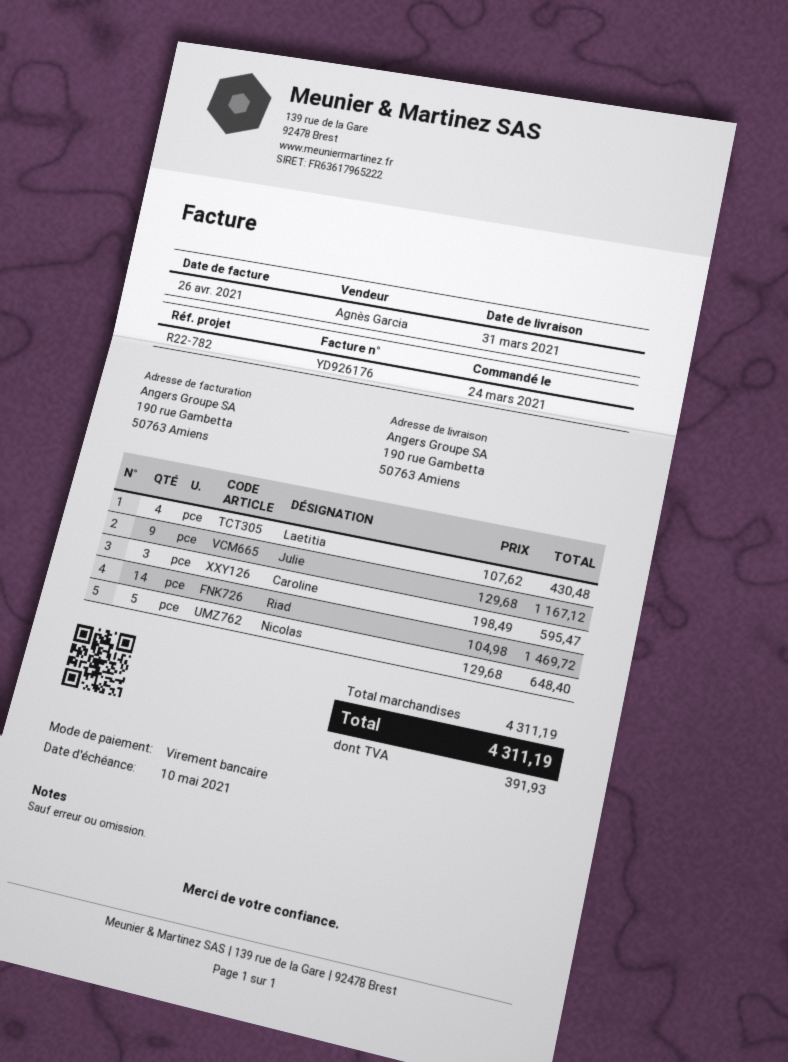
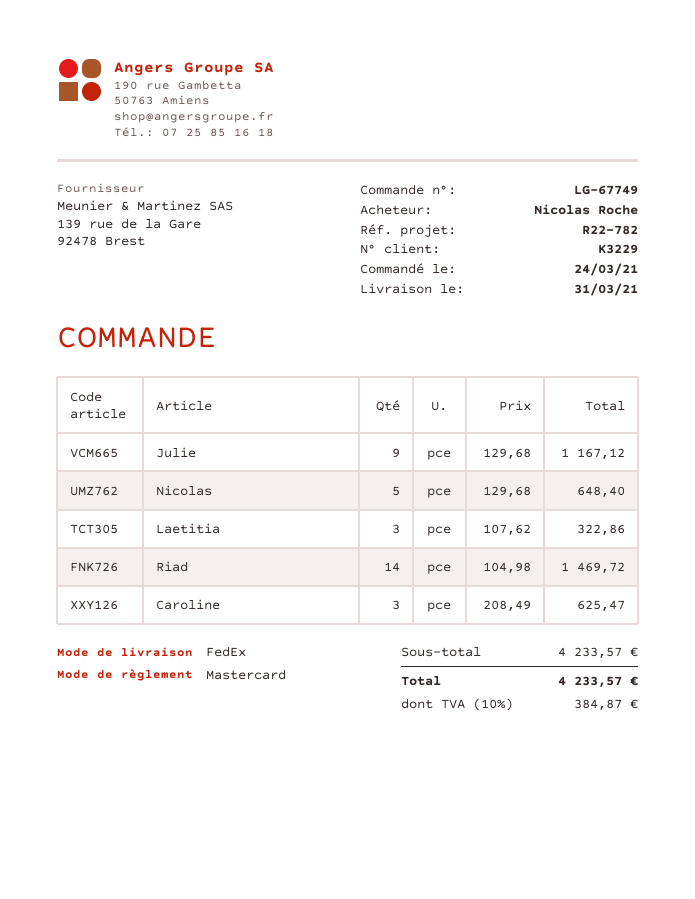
payment method: bank transfer -> Mastercard
Laetitia: 4 x 107.62 = 430.48 -> 3 x 107.62 = 322.86
Caroline: 3 x 198.49 = 595.47 -> 3 x 208.49 = 625.47
subtotal: 4311.19 -> 4233.57
tax: 391.93 -> 384.87
total: 4311.19 -> 4233.57

